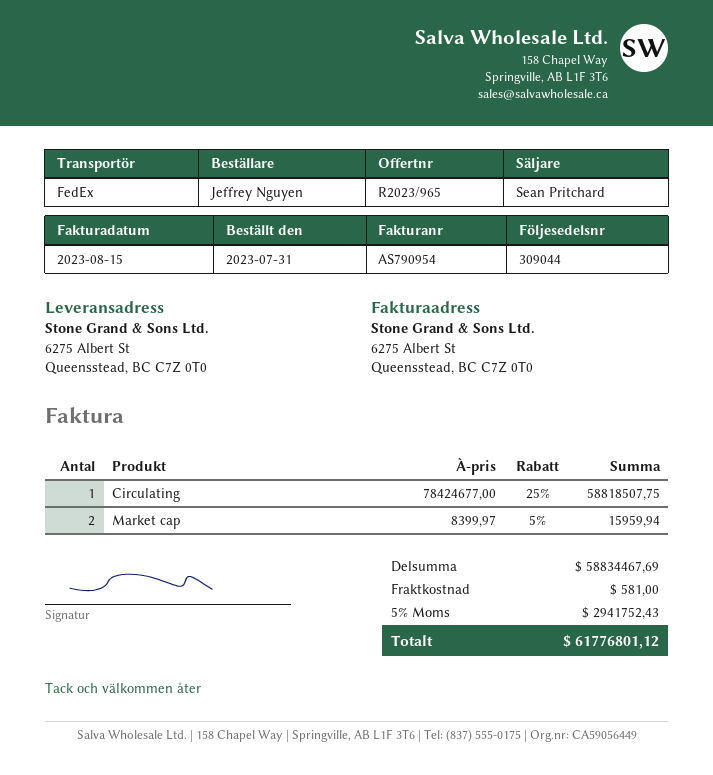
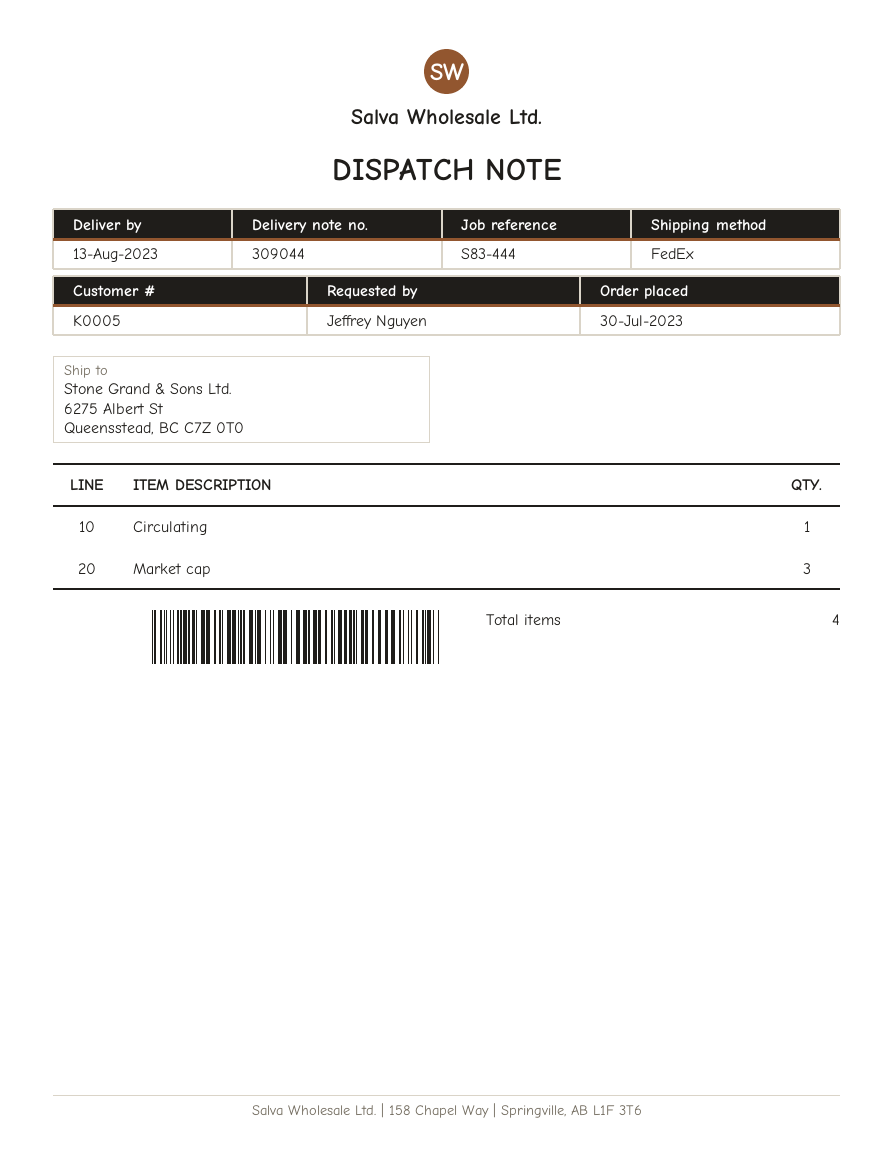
order date: 2023-07-31 -> 2023-07-30
Market cap: 2 -> 3

